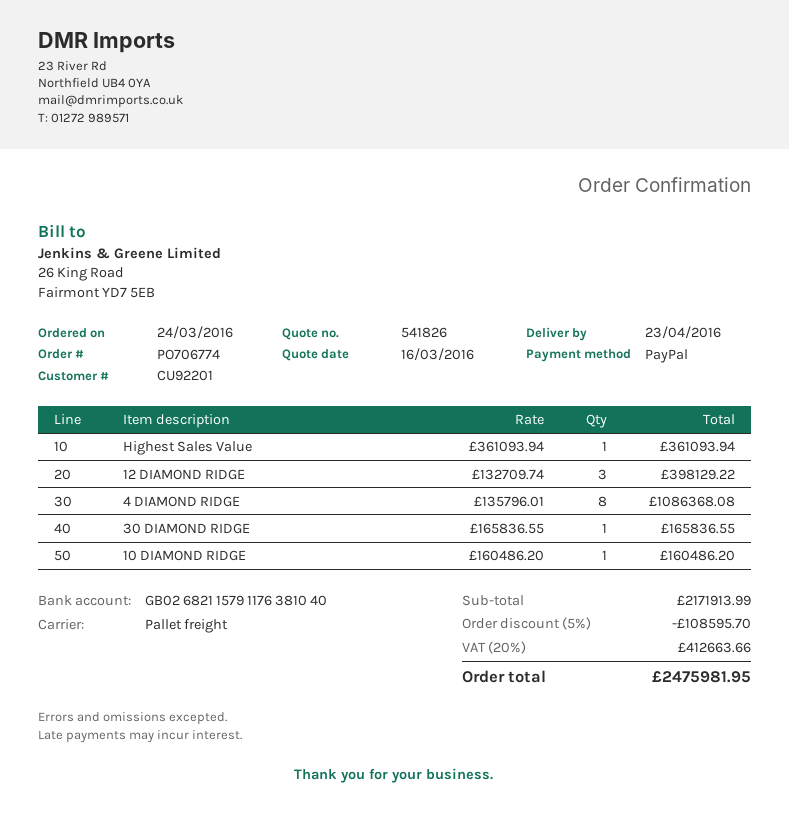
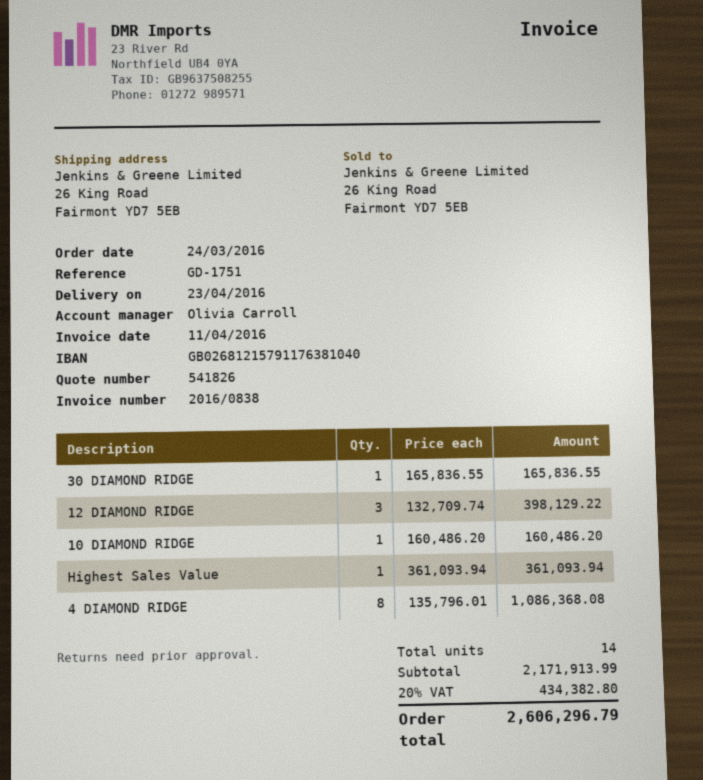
bank account: GB02682115791176381040 -> GB02681215791176381040
discount: 5% = 108595.70 -> none
tax: 20% = 412663.66 -> 20% = 434382.80
total: 2475981.95 -> 2606296.79

